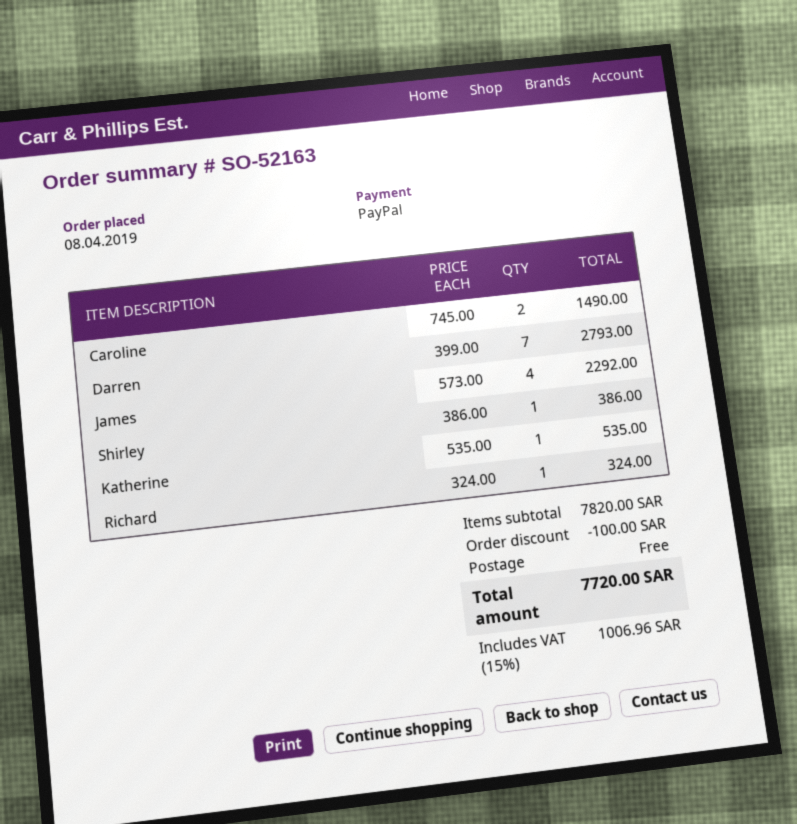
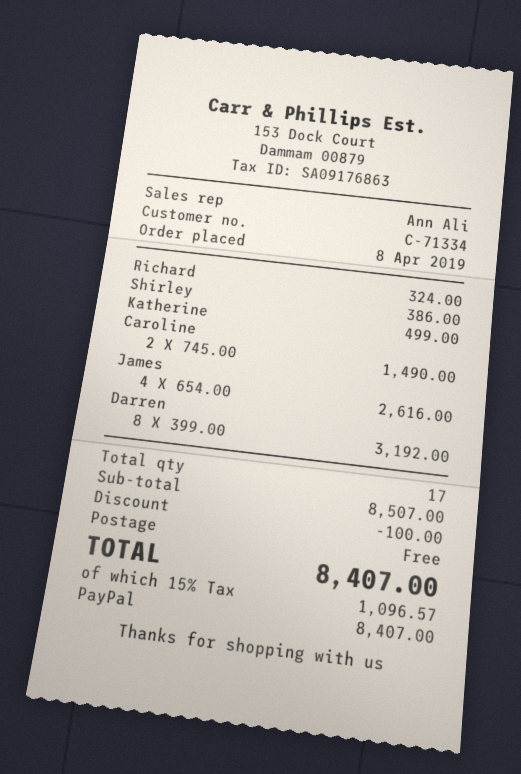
Darren: 7 x 399.00 = 2793.00 -> 8 x 399.00 = 3192.00
James: 4 x 573.00 = 2292.00 -> 4 x 654.00 = 2616.00
Katherine: 1 x 535.00 = 535.00 -> 1 x 499.00 = 499.00
subtotal: 7820.00 -> 8507.00
tax: 15% = 1006.96 -> 15% = 1096.57
total: 7720.00 -> 8407.00

